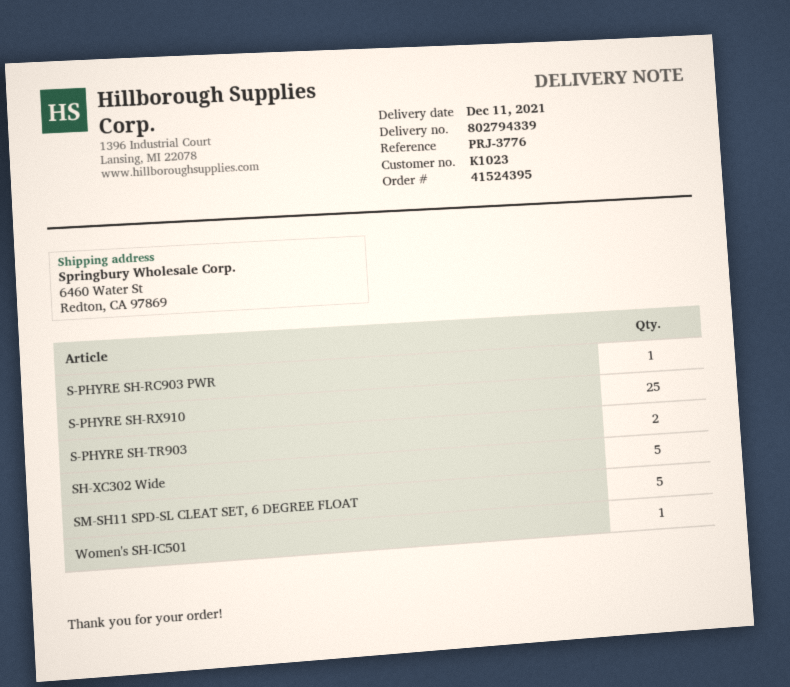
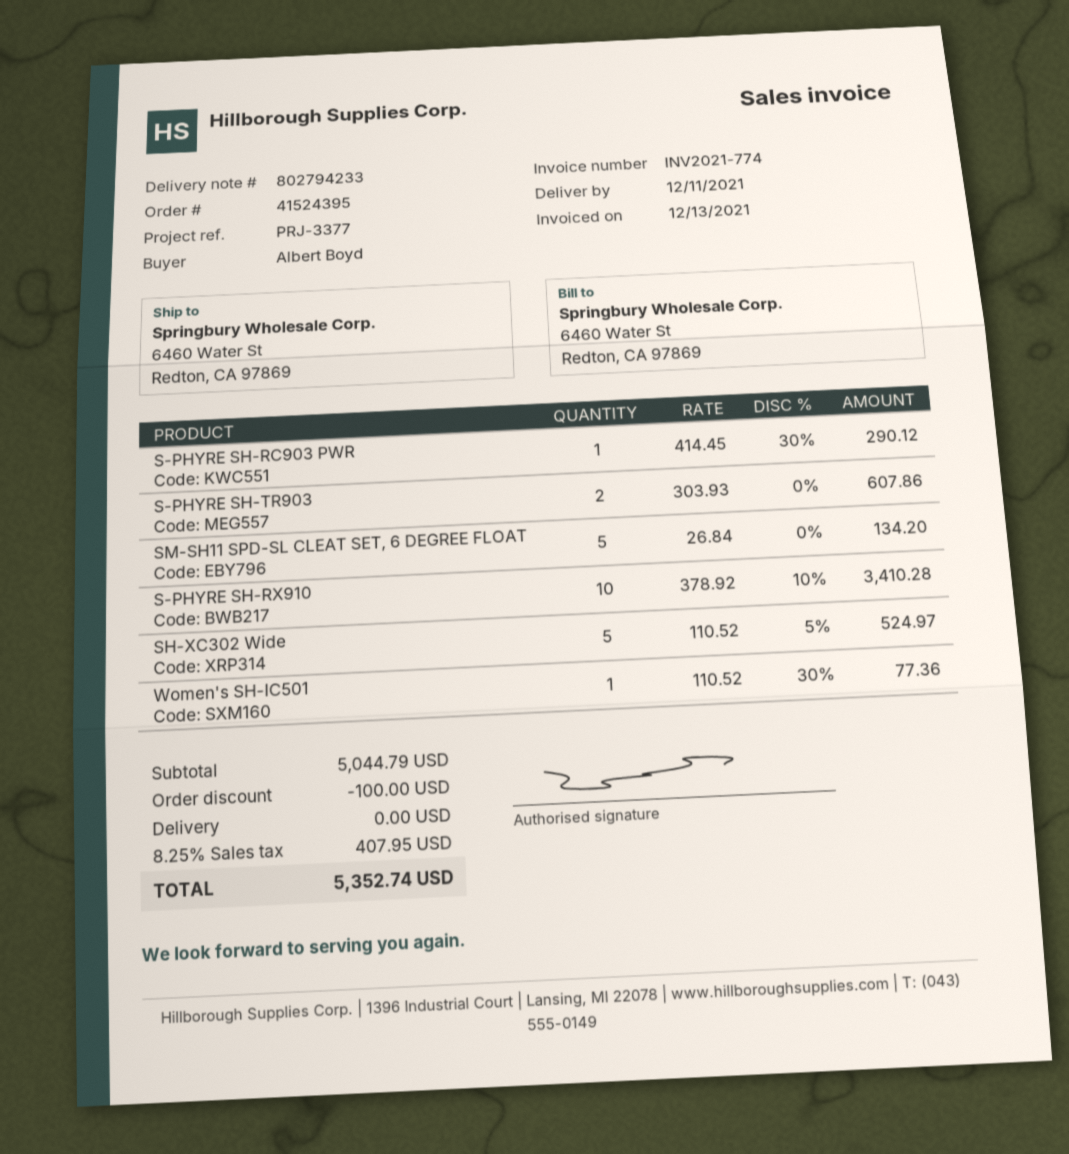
delivery note number: 802794339 -> 802794233
reference: PRJ-3776 -> PRJ-3377
S-PHYRE SH-RX910: 25 -> 10

